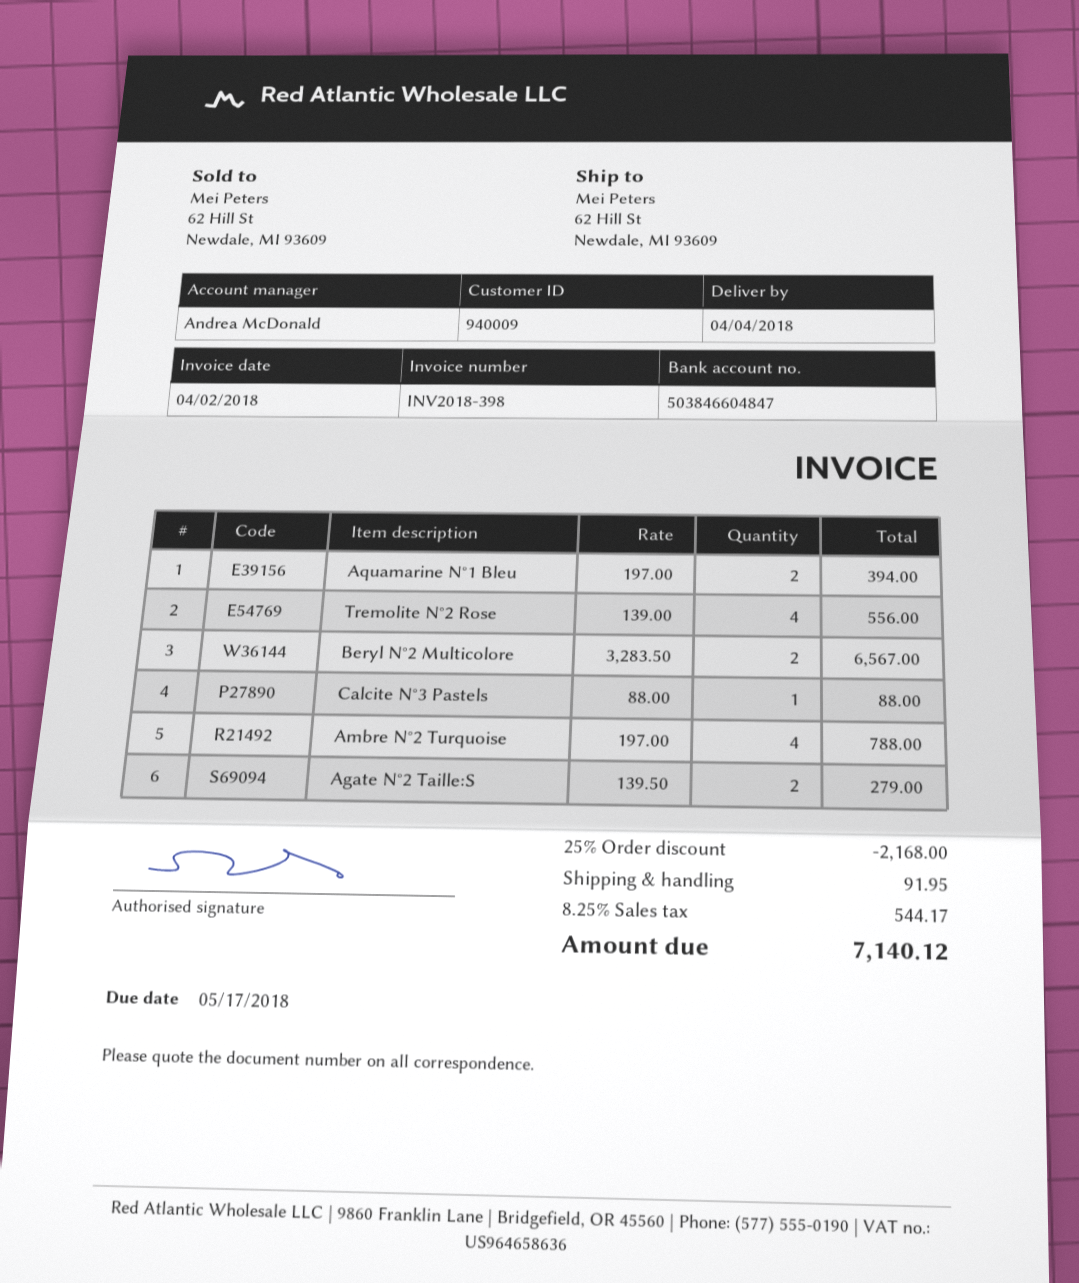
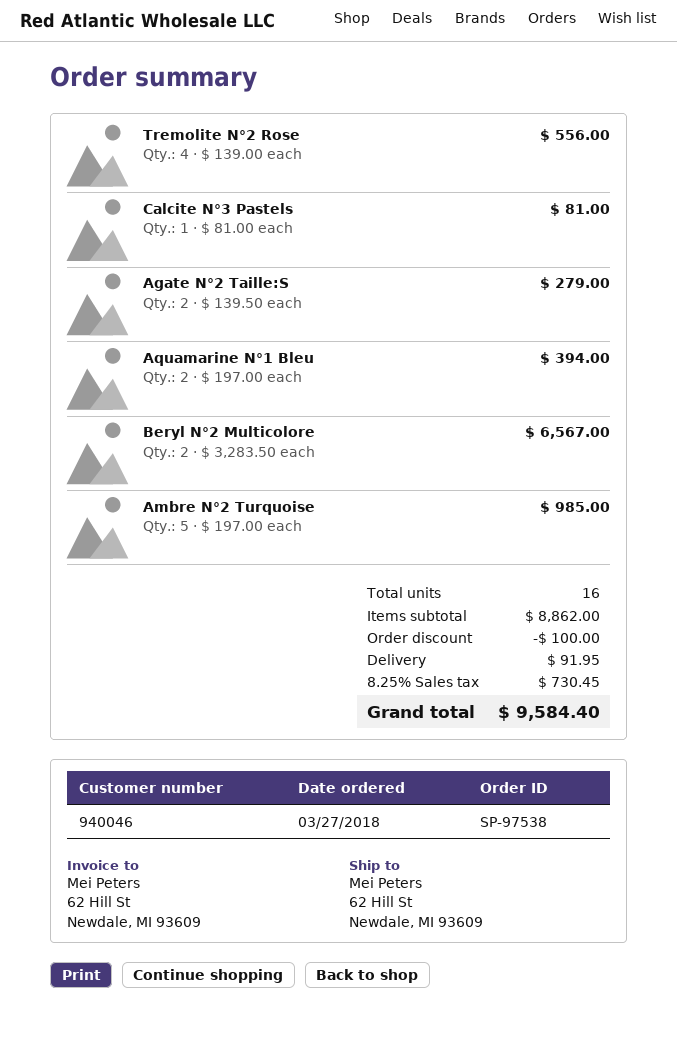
customer number: 940009 -> 940046
Calcite N°3 Pastels: 1 x 88.00 = 88.00 -> 1 x 81.00 = 81.00
Ambre N°2 Turquoise: 4 x 197.00 = 788.00 -> 5 x 197.00 = 985.00
discount: 2168.00 -> 100.00
tax: 8.25% = 544.17 -> 8.25% = 730.45
total: 7140.12 -> 9584.40

